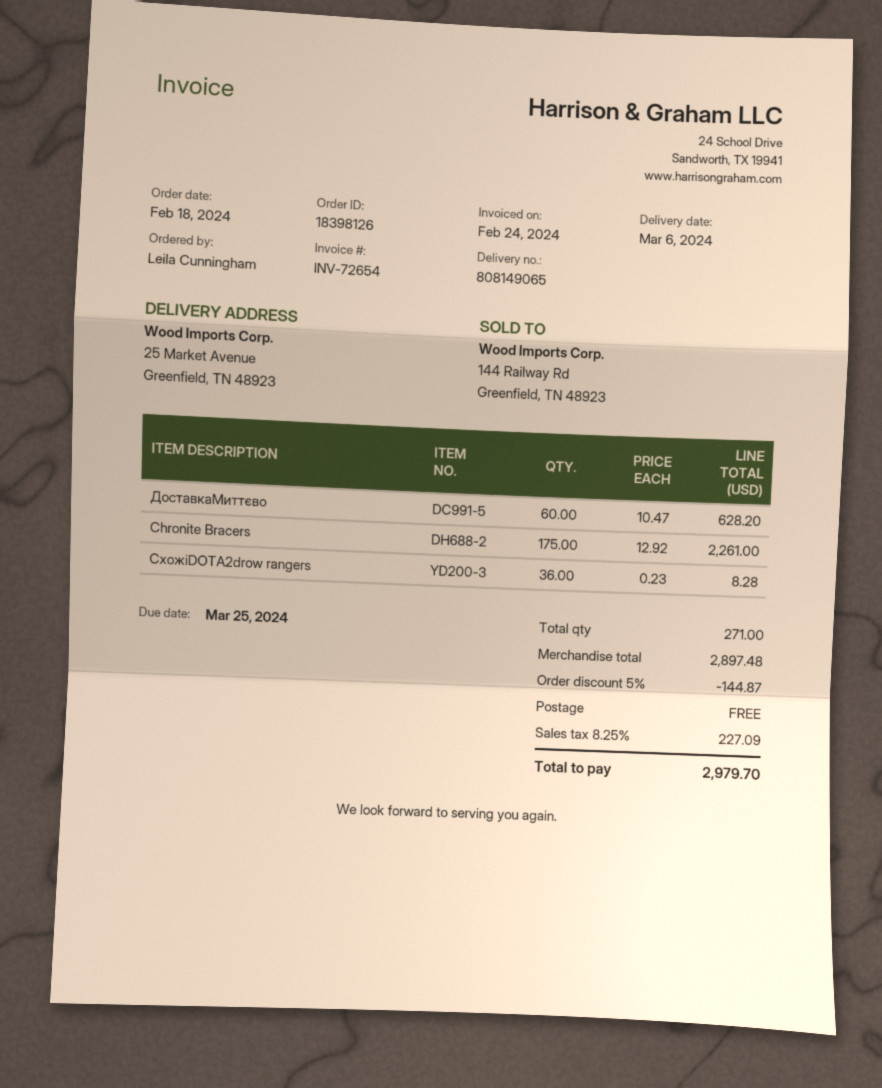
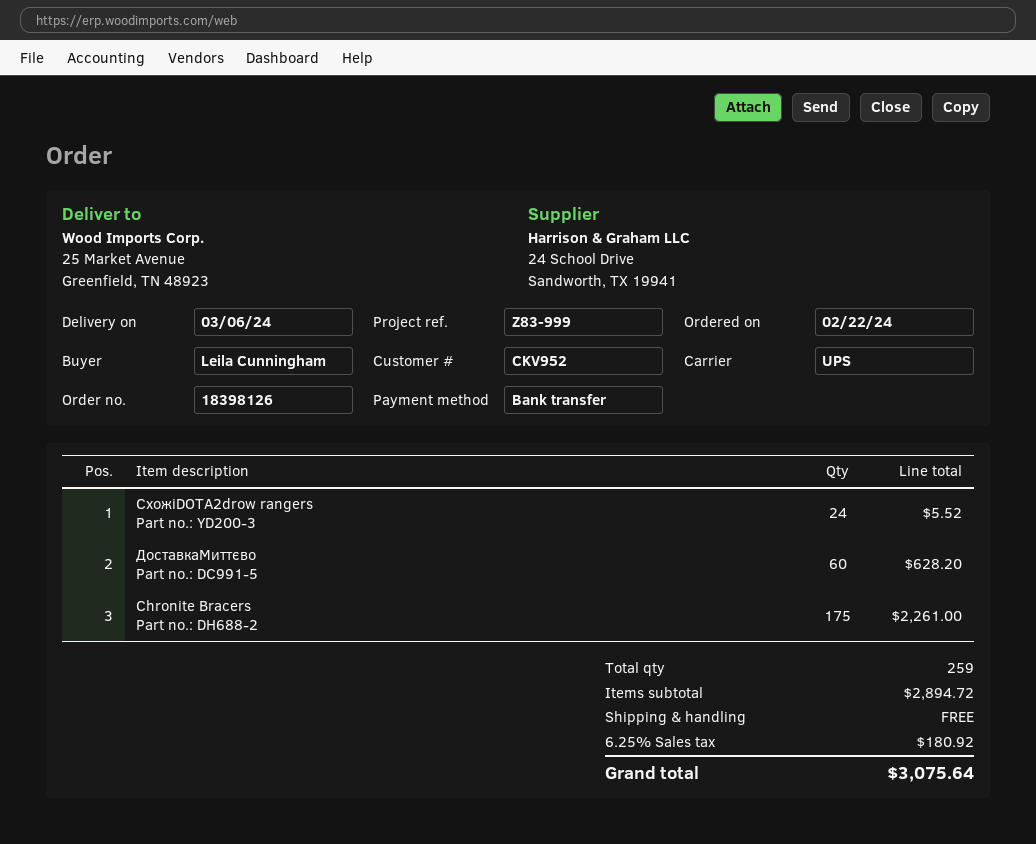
order date: 2024-02-18 -> 2024-02-22
СхожіDOTA2drow rangers: 36 for 8.28 -> 24 for 5.52
total quantity: 271 -> 259
subtotal: 2897.48 -> 2894.72
discount: 5% = 144.87 -> none
tax: 8.25% = 227.09 -> 6.25% = 180.92
total: 2979.70 -> 3075.64

